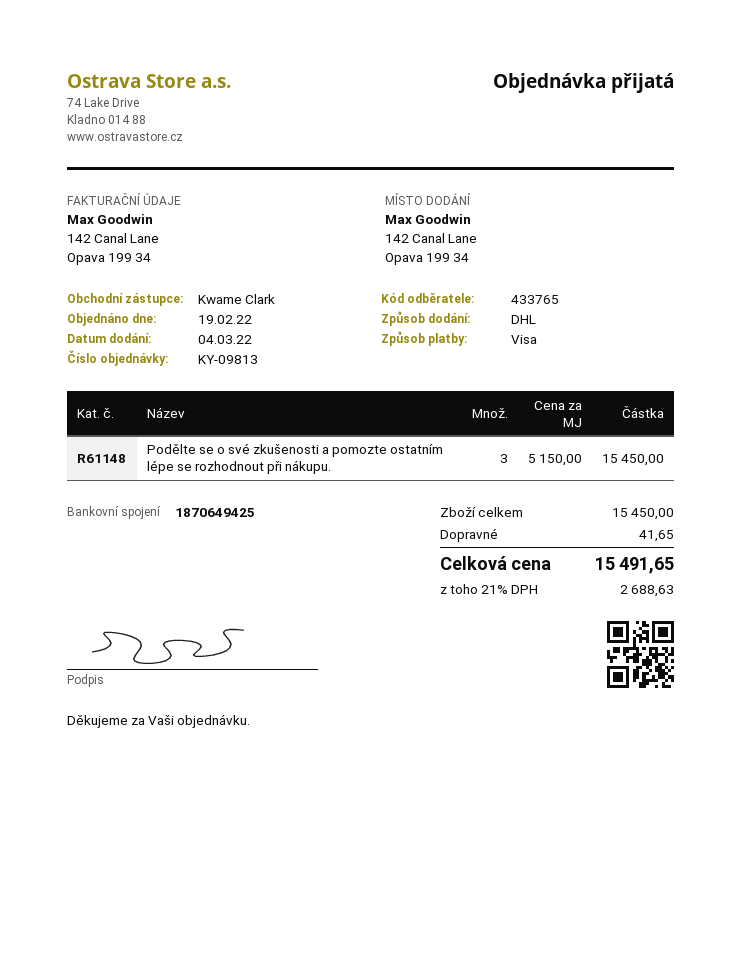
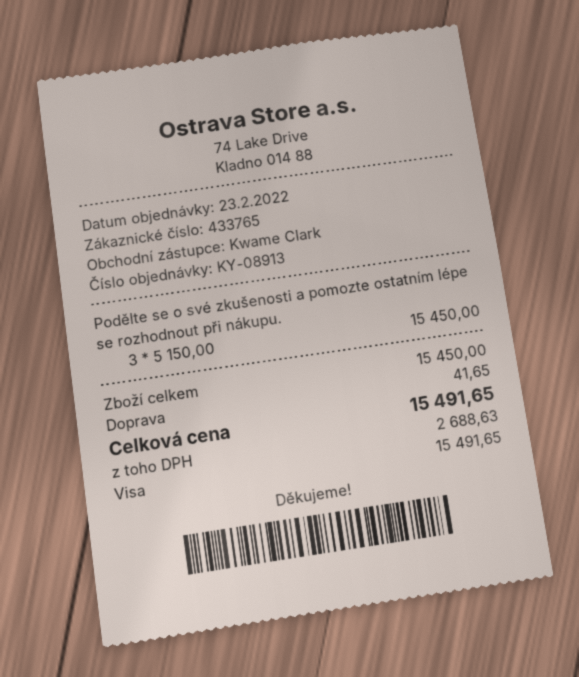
order number: KY-09813 -> KY-08913
order date: 2022-02-19 -> 2022-02-23

